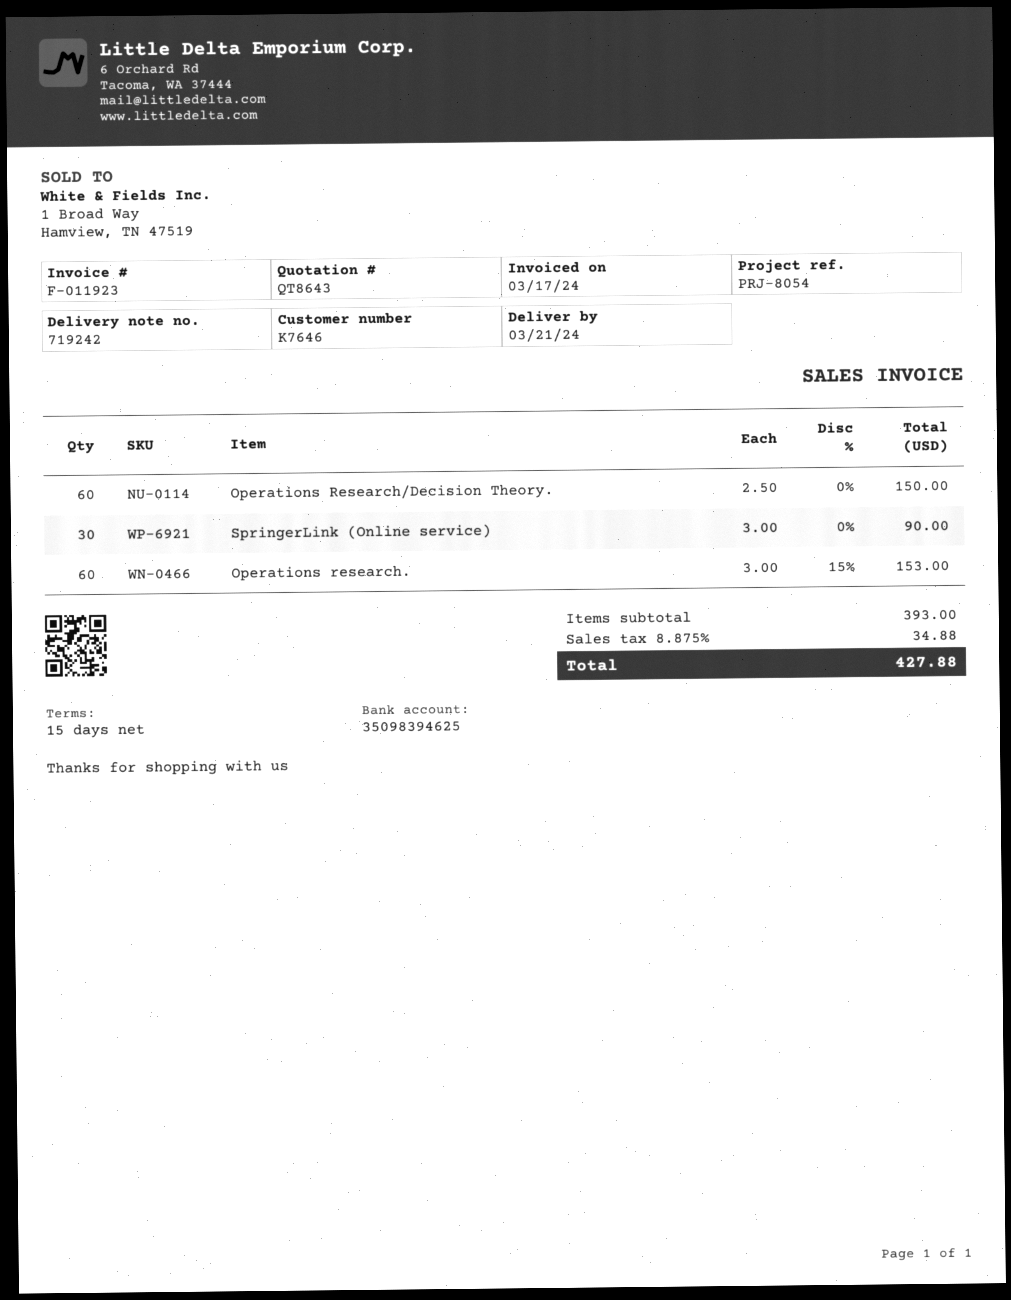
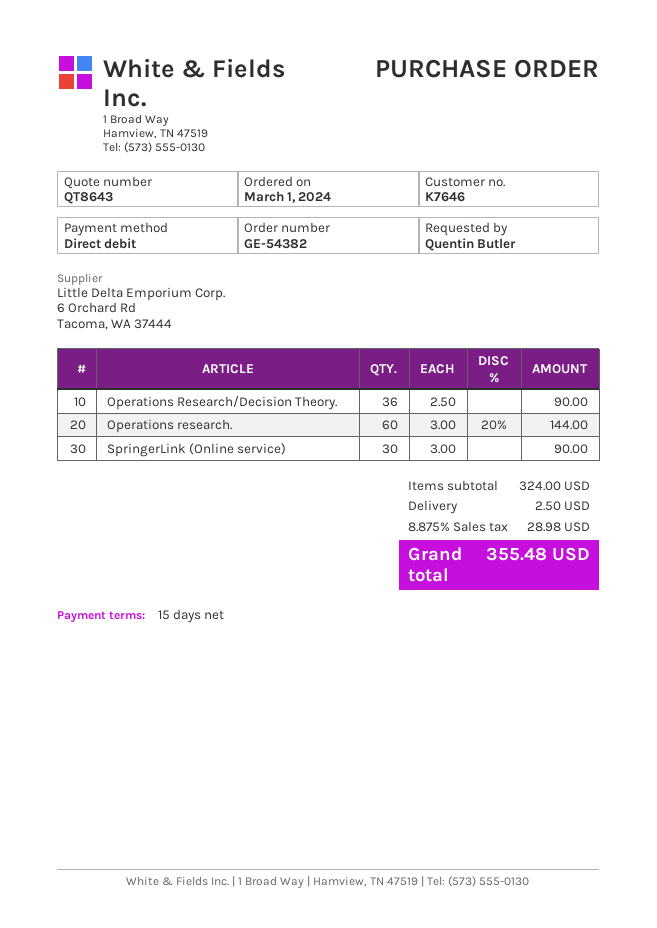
Operations Research/Decision Theory.: 60 x 2.50 = 150.00 -> 36 x 2.50 = 90.00
Operations research.: 60 x 3.00 - 15% = 153.00 -> 60 x 3.00 - 20% = 144.00
subtotal: 393.00 -> 324.00
shipping: none -> 2.50
tax: 8.875% = 34.88 -> 8.875% = 28.98
total: 427.88 -> 355.48

